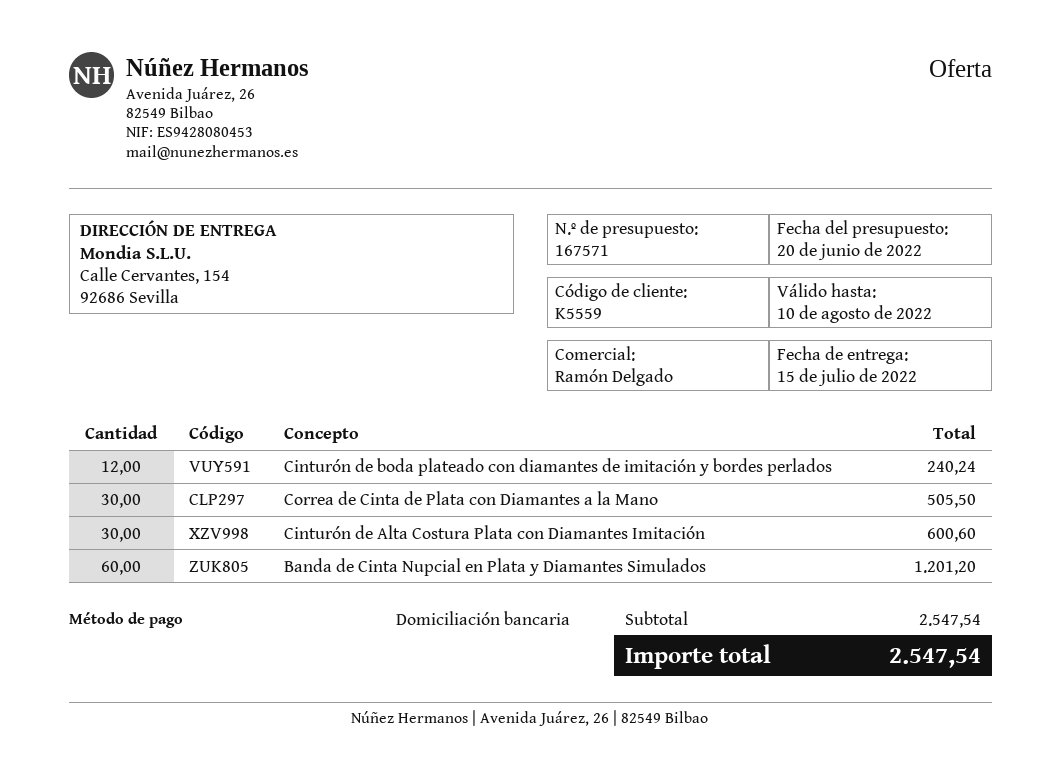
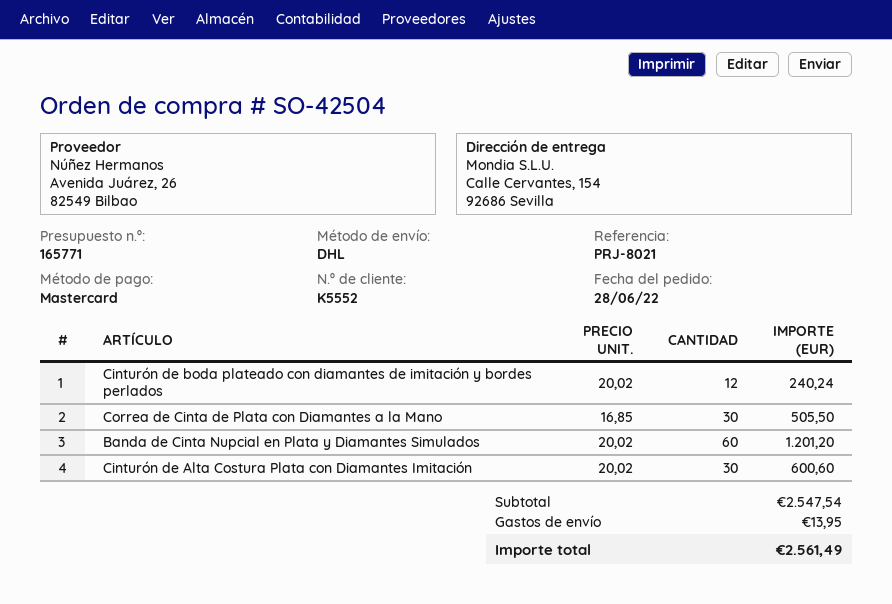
quote number: 167571 -> 165771
customer number: K5559 -> K5552
payment method: direct debit -> Mastercard
shipping: none -> 13.95
total: 2547.54 -> 2561.49

